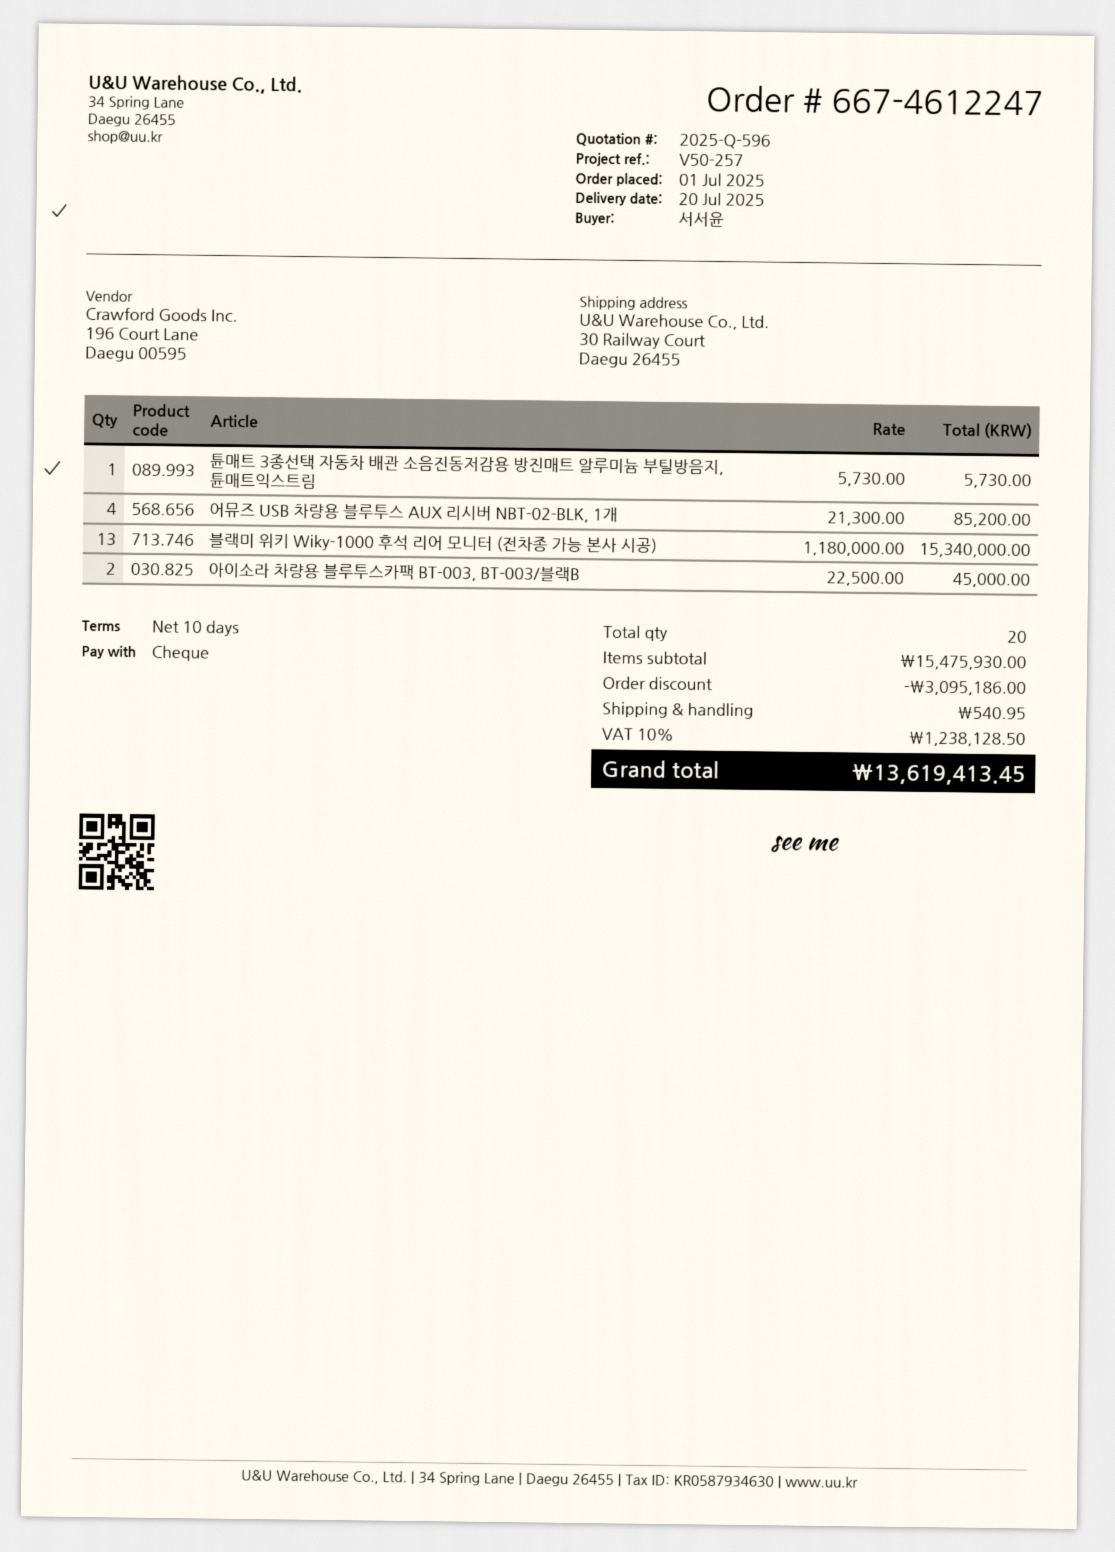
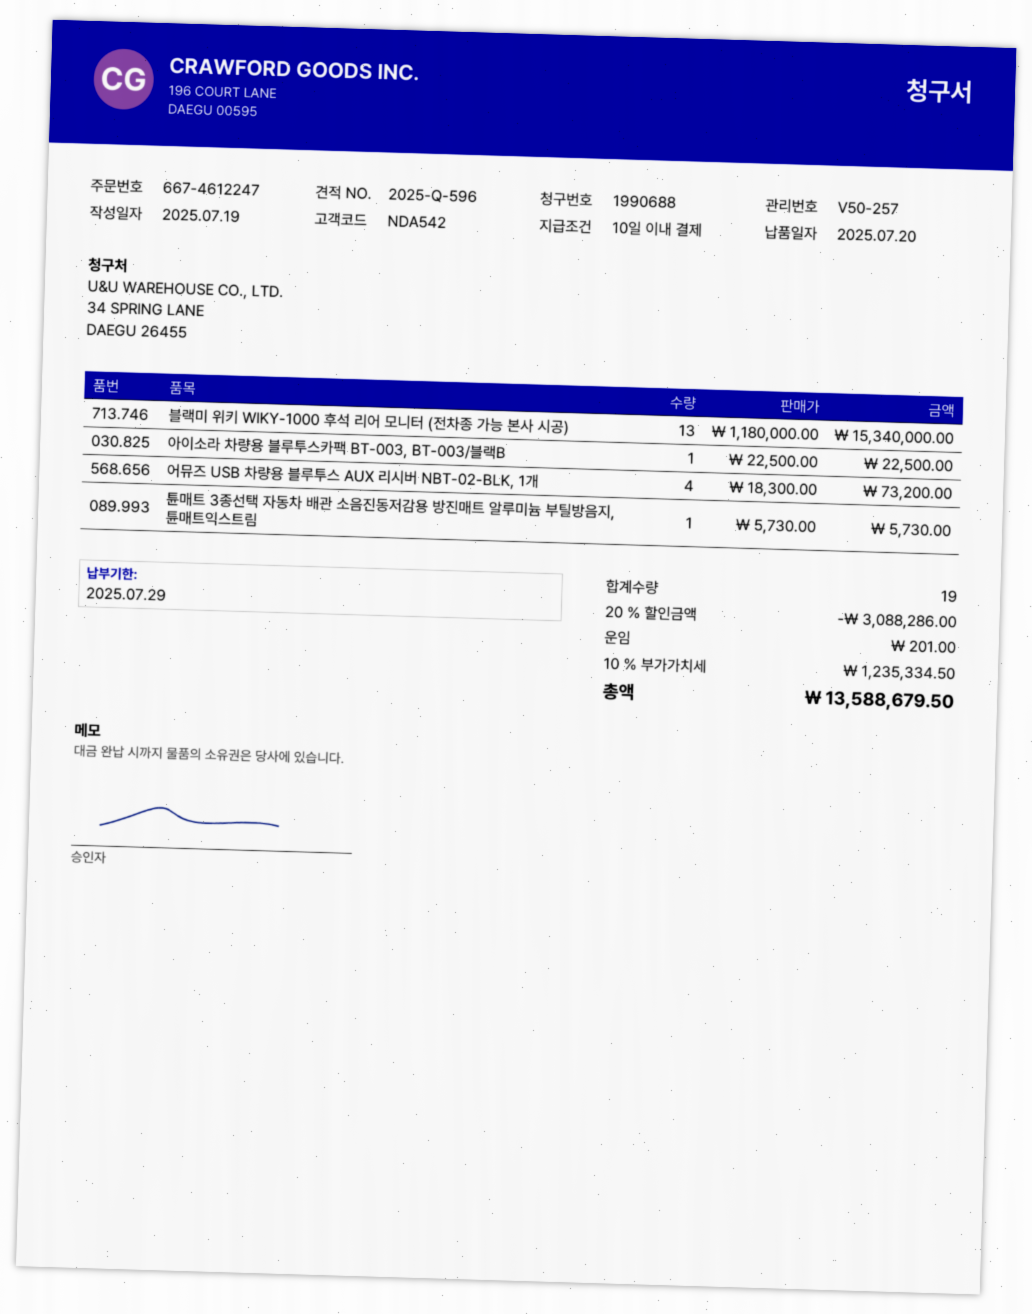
어뮤즈 USB 차량용 블루투스 AUX 리시버 NBT-02-BLK, 1개: 4 x 21300.00 = 85200.00 -> 4 x 18300.00 = 73200.00
아이소라 차량용 블루투스카팩 BT-003, BT-003/블랙B: 2 x 22500.00 = 45000.00 -> 1 x 22500.00 = 22500.00
total quantity: 20 -> 19
discount: 3095186.00 -> 3088286.00
shipping: 540.95 -> 201.00
tax: 10% = 1238128.50 -> 10% = 1235334.50
total: 13619413.45 -> 13588679.50

